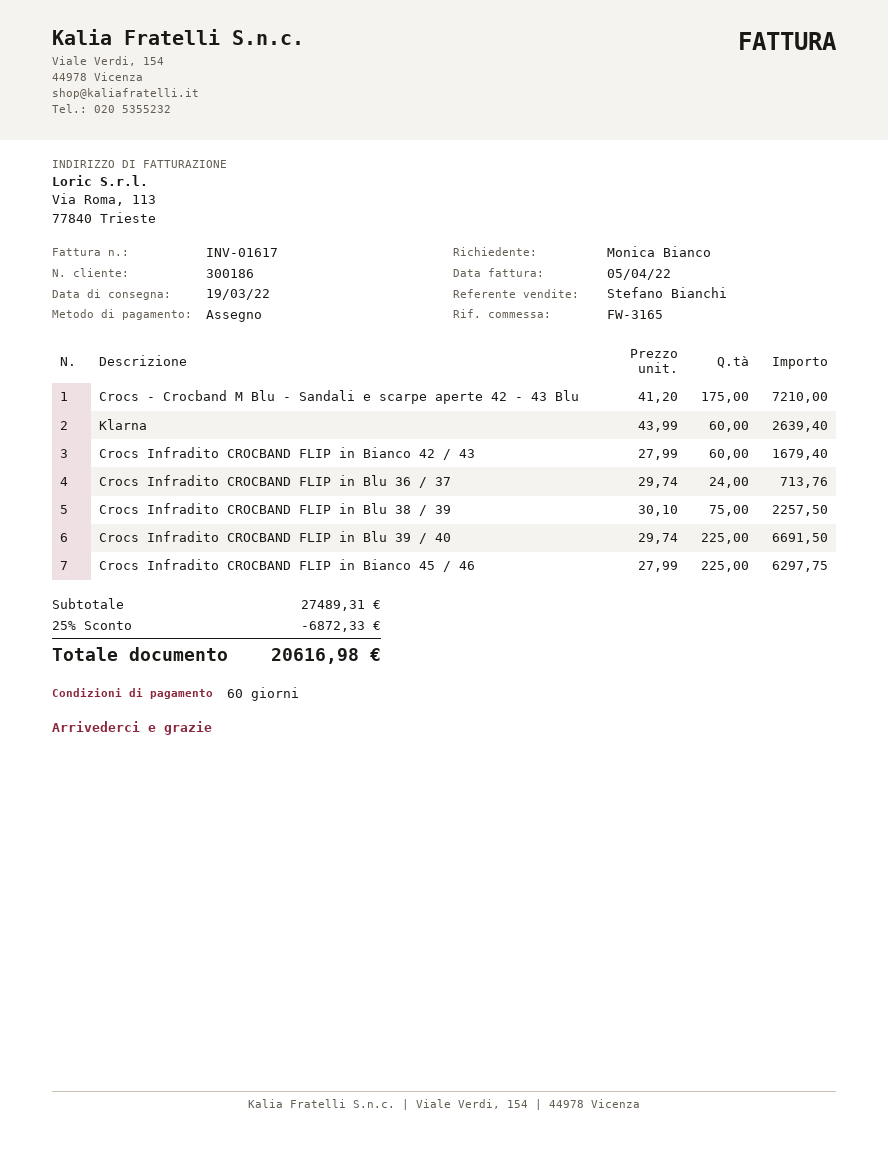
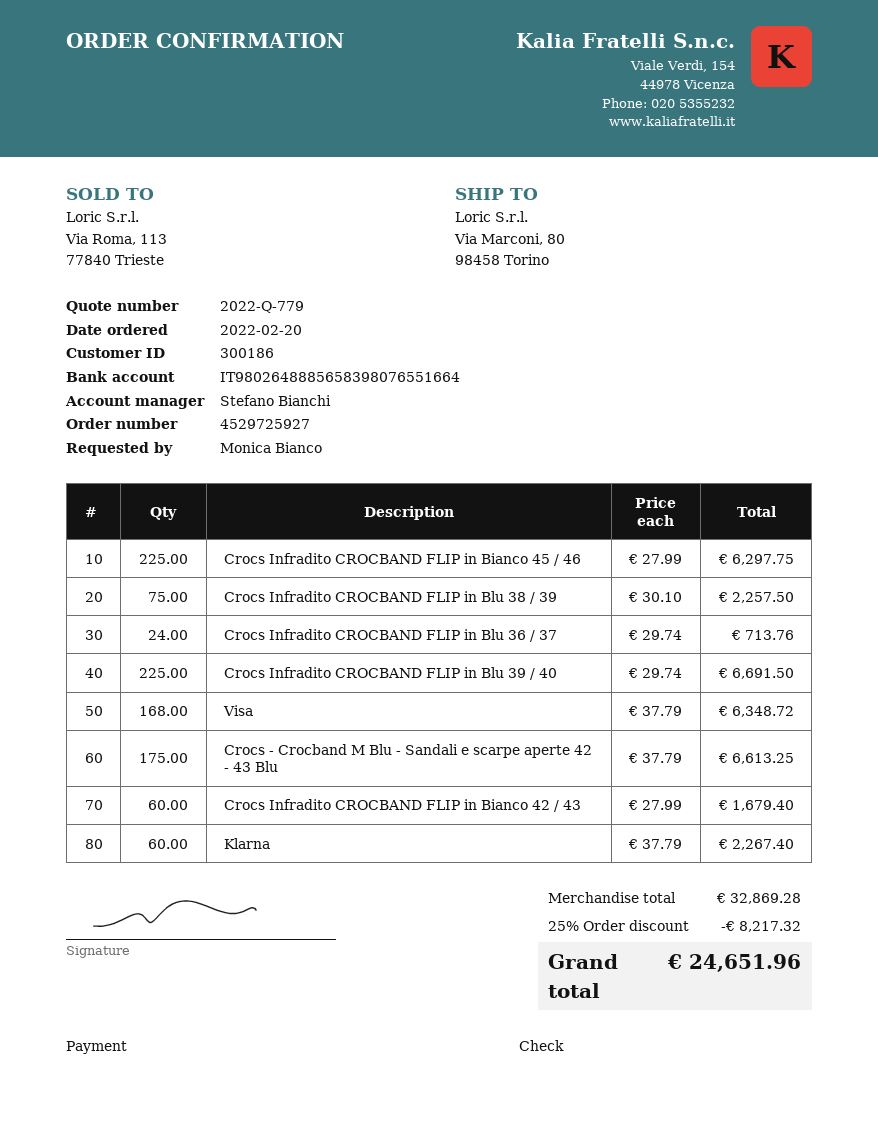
Crocs - Crocband M Blu - Sandali e scarpe aperte 42 - 43 Blu: 175 x 41.20 = 7210.00 -> 175 x 37.79 = 6613.25
Klarna: 60 x 43.99 = 2639.40 -> 60 x 37.79 = 2267.40
Visa: none -> 168 x 37.79 = 6348.72
subtotal: 27489.31 -> 32869.28
discount: 25% = 6872.33 -> 25% = 8217.32
total: 20616.98 -> 24651.96

